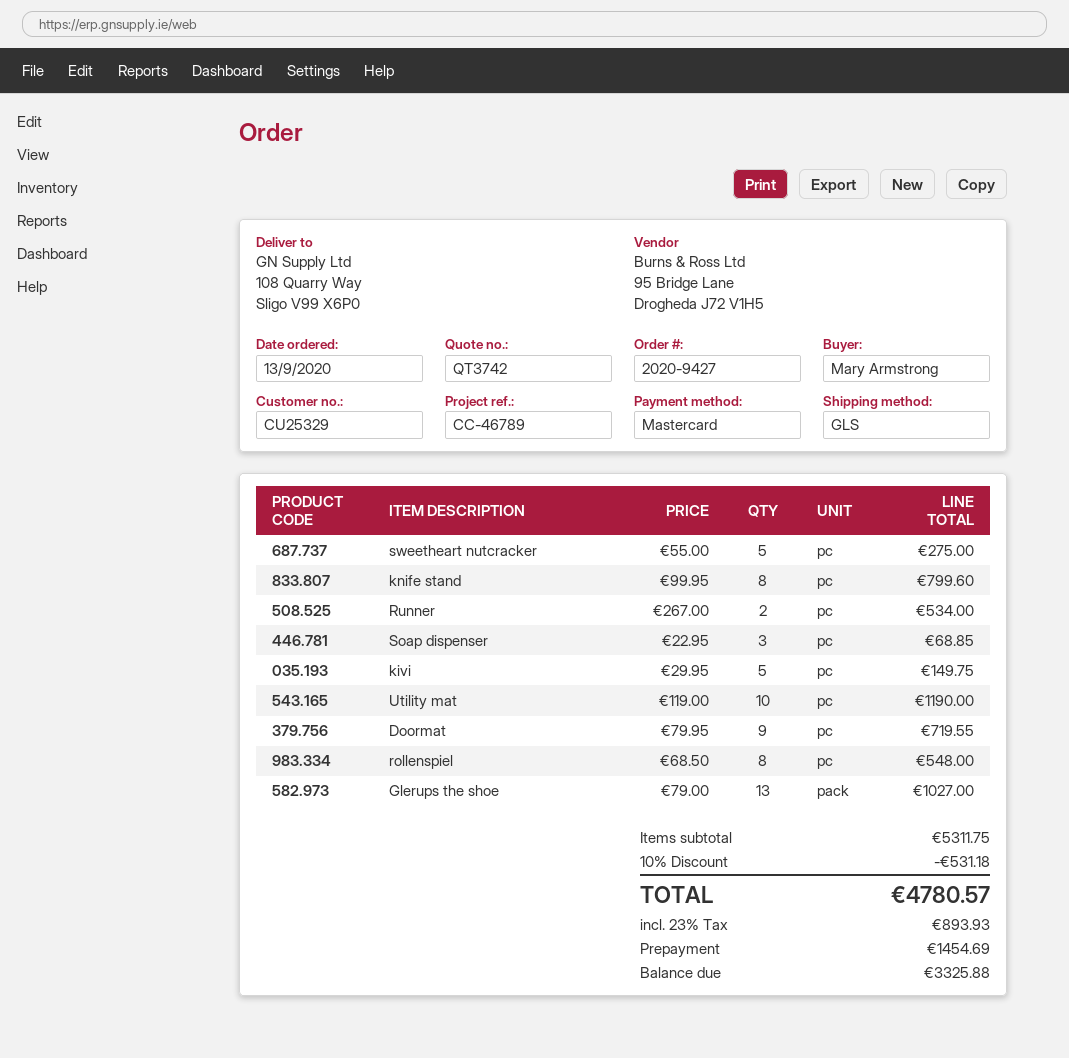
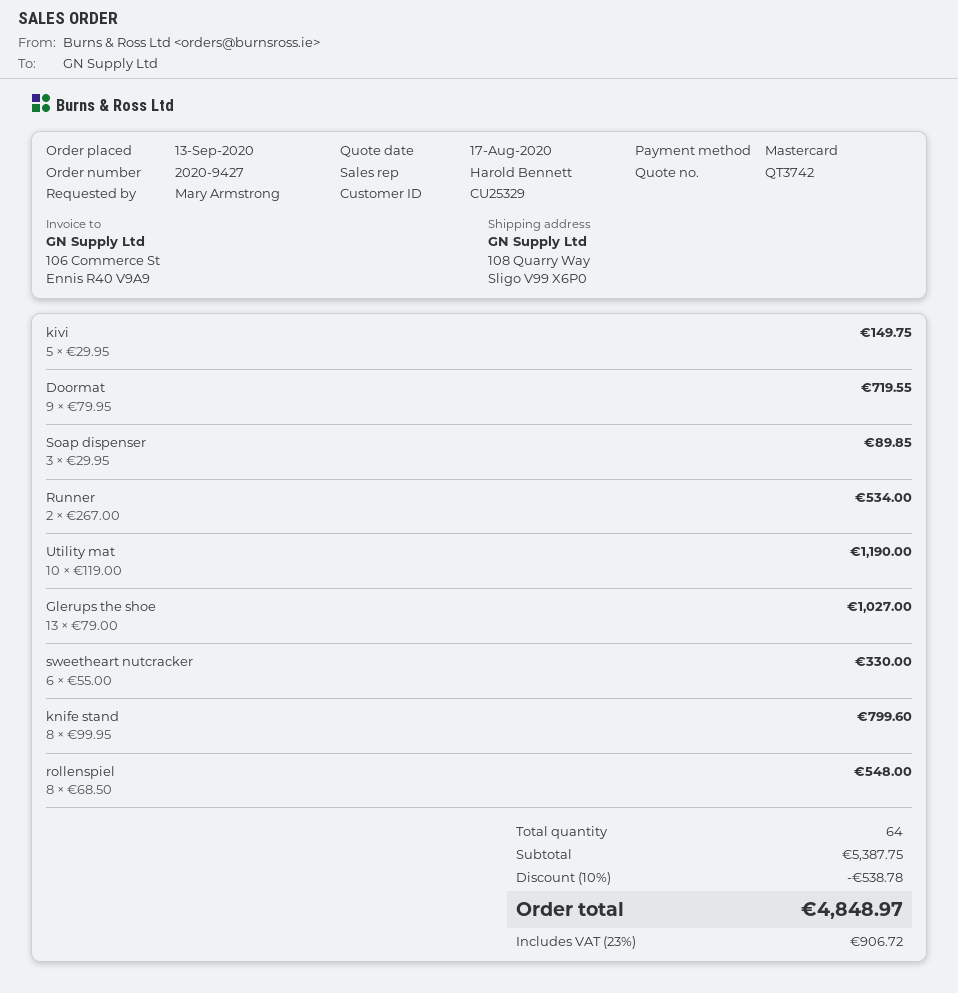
sweetheart nutcracker: 5 x 55.00 = 275.00 -> 6 x 55.00 = 330.00
Soap dispenser: 3 x 22.95 = 68.85 -> 3 x 29.95 = 89.85
subtotal: 5311.75 -> 5387.75
discount: 10% = 531.18 -> 10% = 538.78
tax: 23% = 893.93 -> 23% = 906.72
total: 4780.57 -> 4848.97

